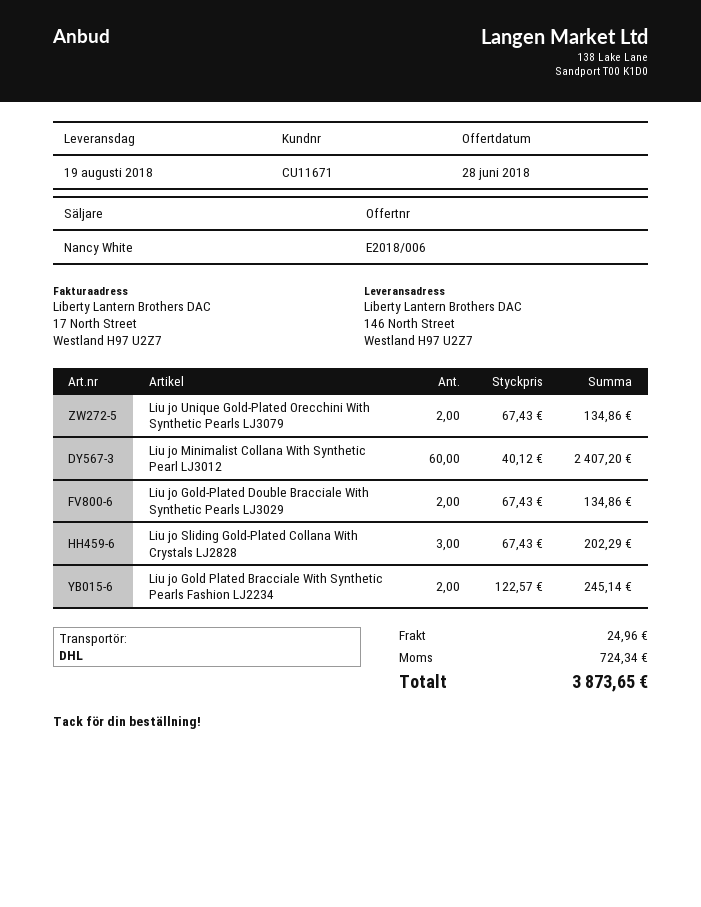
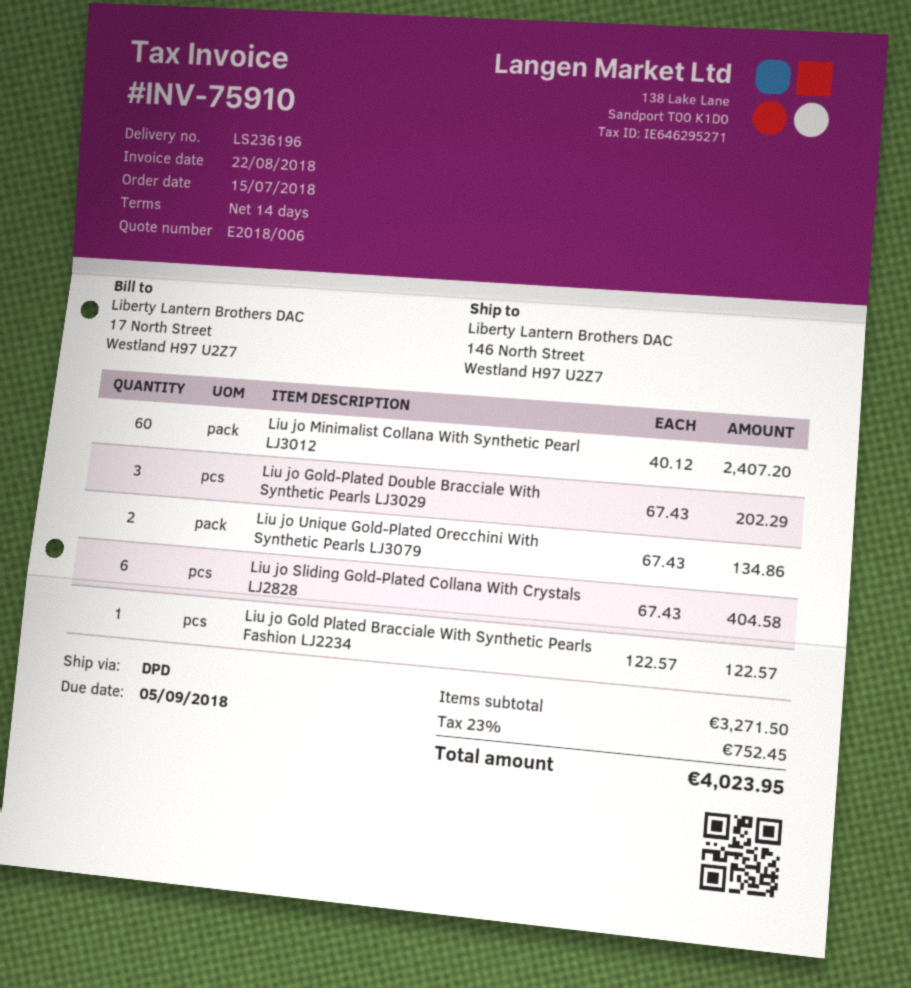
shipping method: DHL -> DPD
Liu jo Gold-Plated Double Bracciale With Synthetic Pearls LJ3029: 2 x 67.43 = 134.86 -> 3 x 67.43 = 202.29
Liu jo Sliding Gold-Plated Collana With Crystals LJ2828: 3 x 67.43 = 202.29 -> 6 x 67.43 = 404.58
Liu jo Gold Plated Bracciale With Synthetic Pearls Fashion LJ2234: 2 x 122.57 = 245.14 -> 1 x 122.57 = 122.57
shipping: 24.96 -> none
tax: 724.34 -> 752.45
total: 3873.65 -> 4023.95

